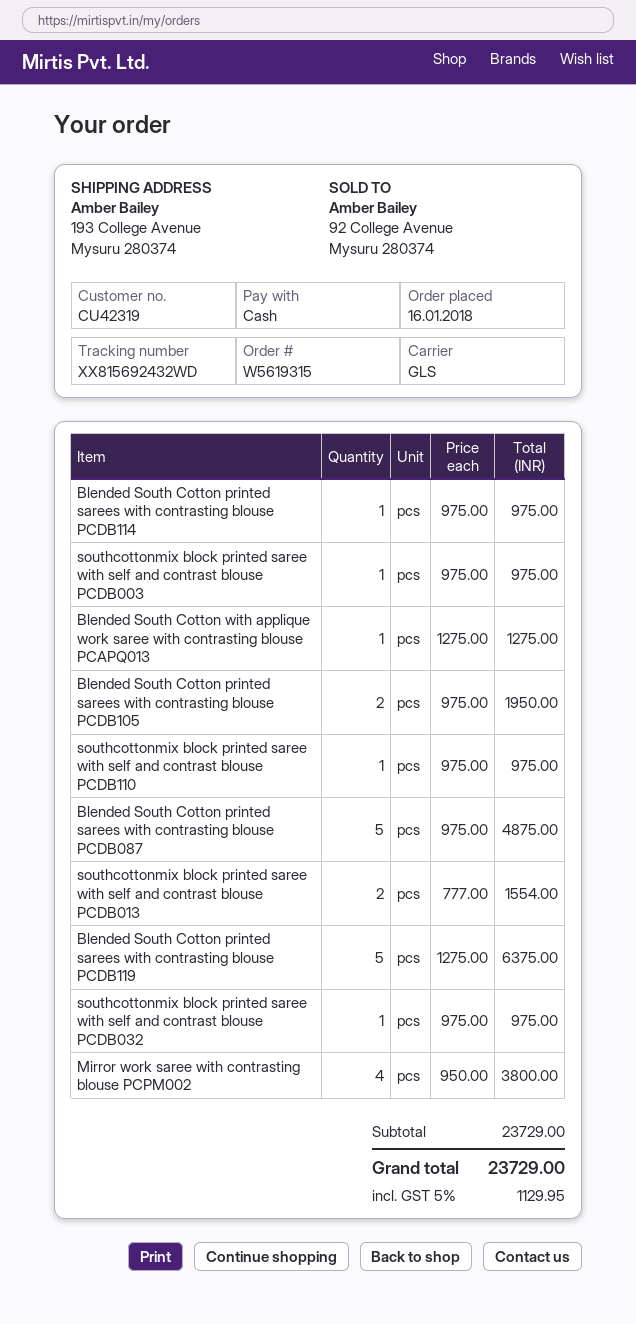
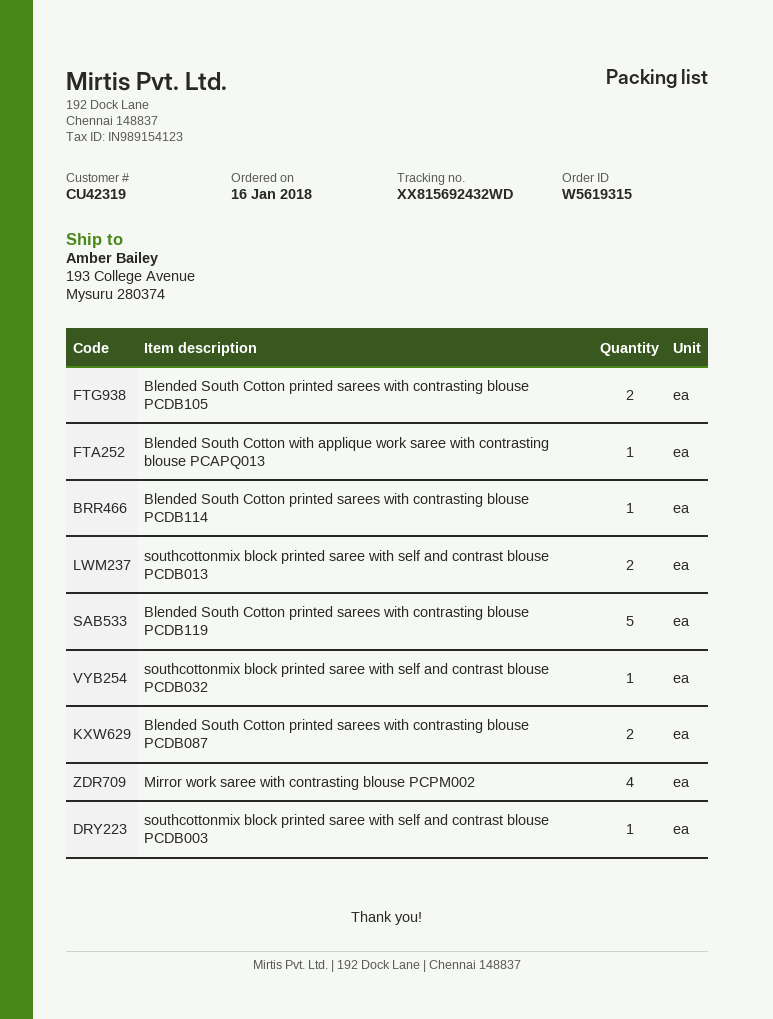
southcottonmix block printed saree with self and contrast blouse PCDB110: 1 -> none
Blended South Cotton printed sarees with contrasting blouse PCDB087: 5 -> 2

